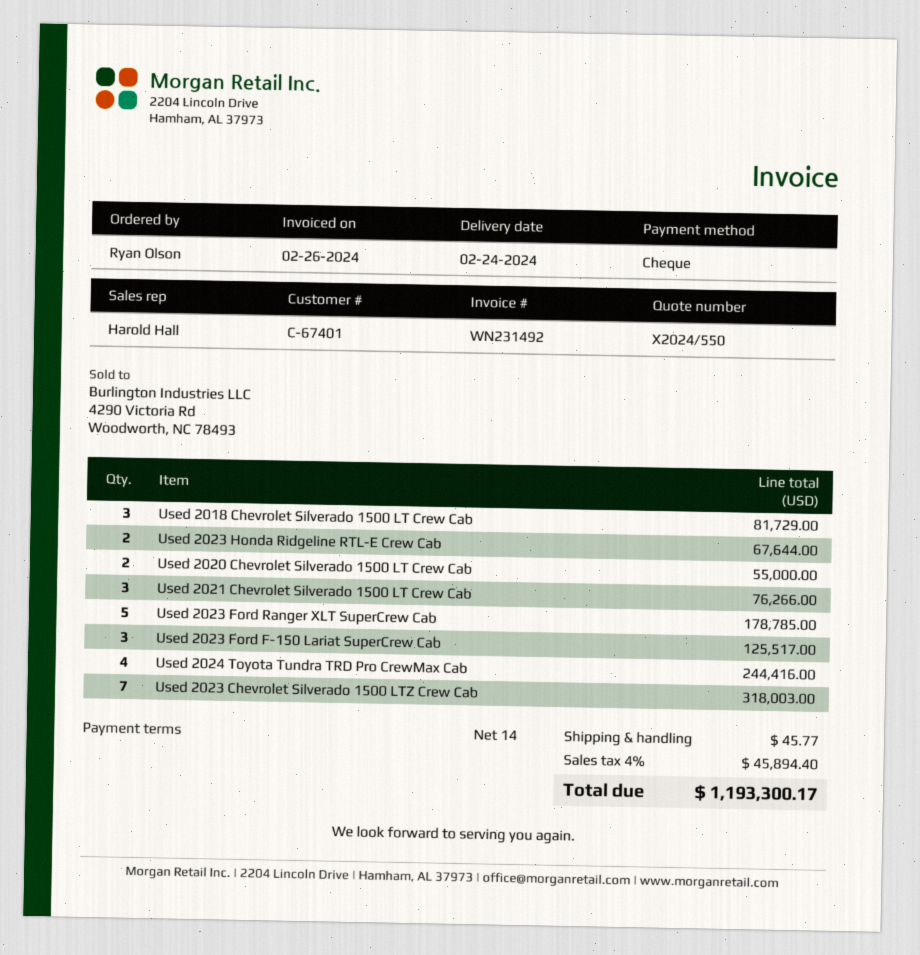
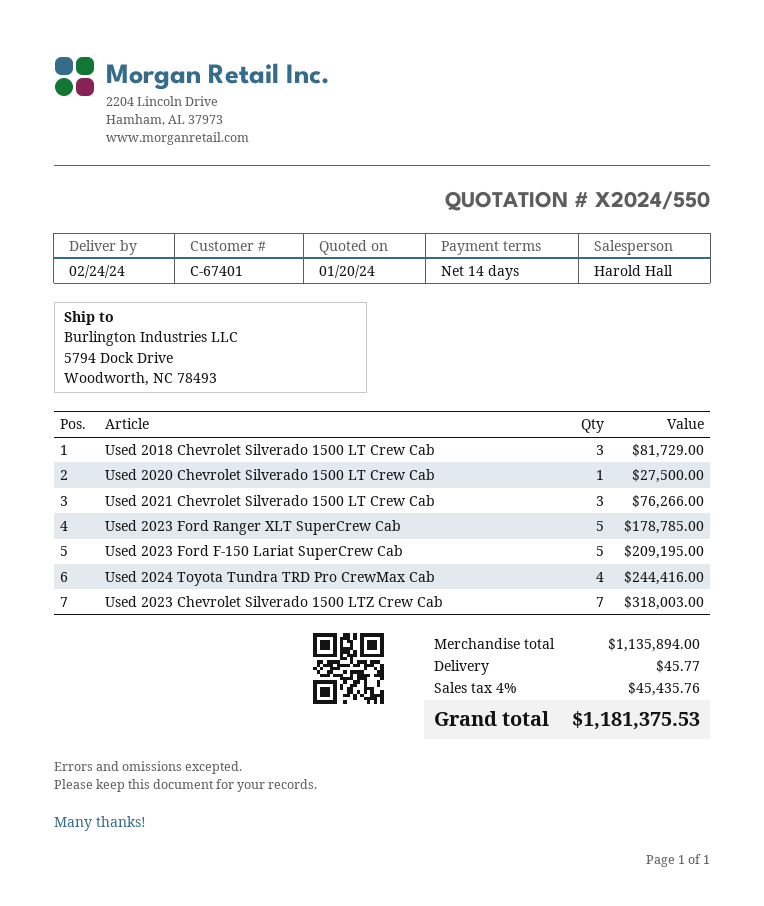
Used 2023 Honda Ridgeline RTL-E Crew Cab: 2 for 67644.00 -> none
Used 2020 Chevrolet Silverado 1500 LT Crew Cab: 2 for 55000.00 -> 1 for 27500.00
Used 2023 Ford F-150 Lariat SuperCrew Cab: 3 for 125517.00 -> 5 for 209195.00
tax: 4% = 45894.40 -> 4% = 45435.76
total: 1193300.17 -> 1181375.53

